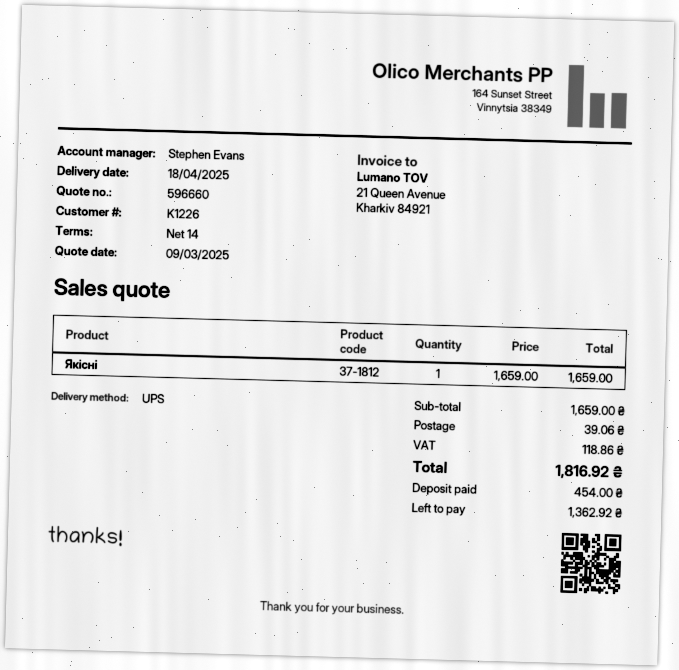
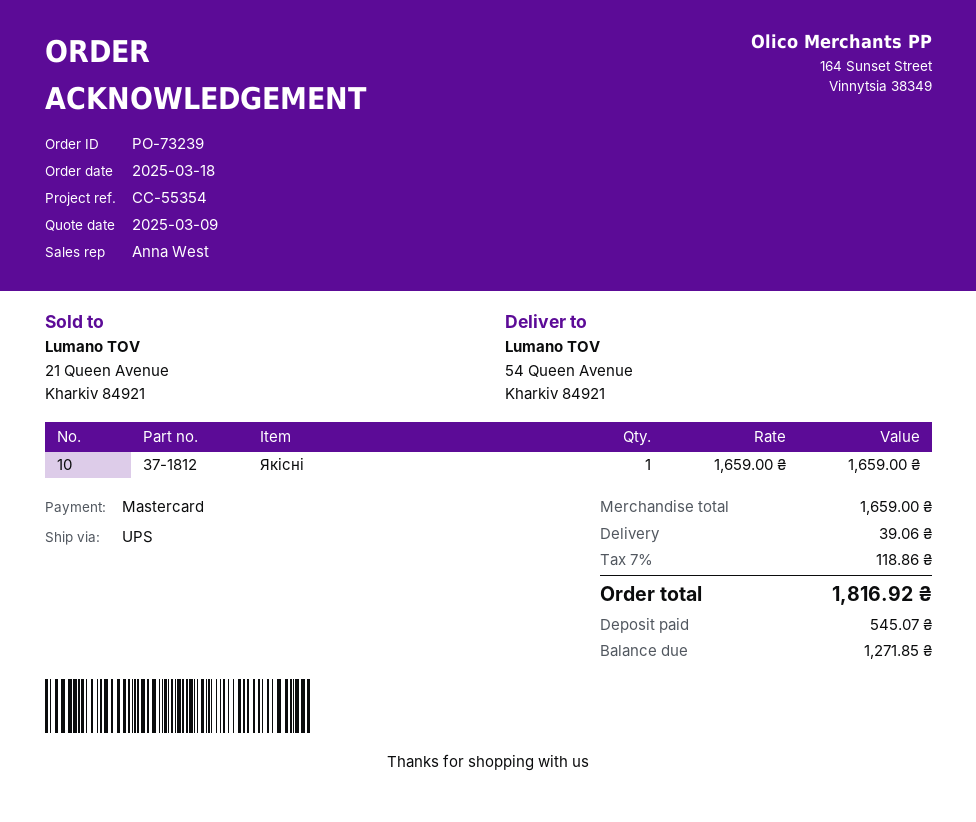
sales rep: Stephen Evans -> Anna West
deposit: 454.00 -> 545.07
balance: 1362.92 -> 1271.85

